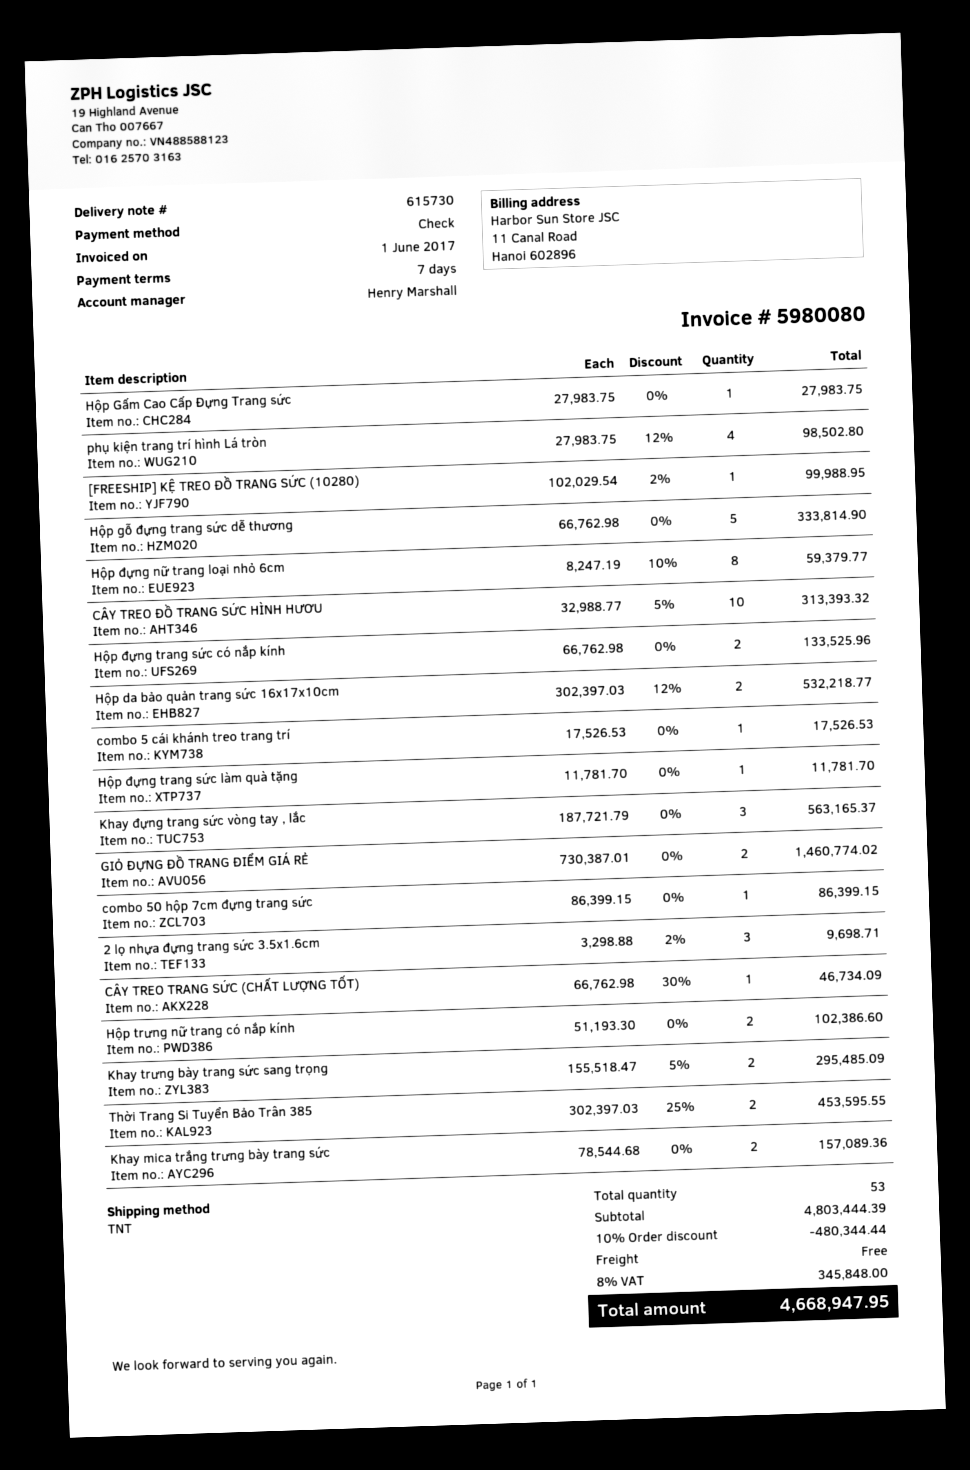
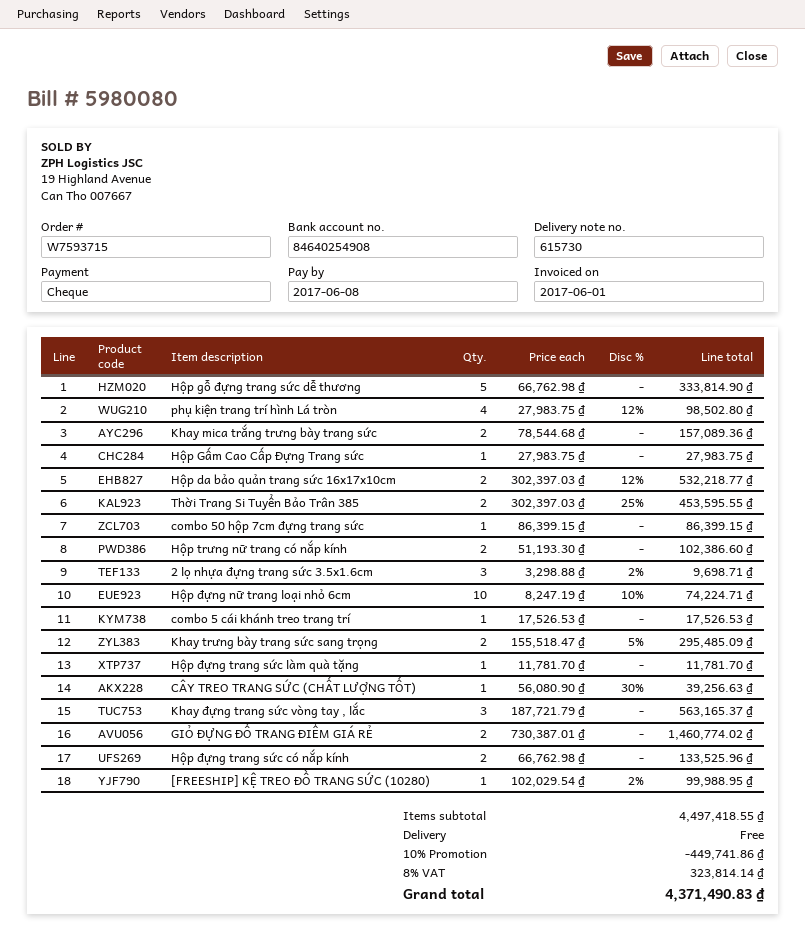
Hộp đựng nữ trang loại nhỏ 6cm: 8 x 8247.19 - 10% = 59379.77 -> 10 x 8247.19 - 10% = 74224.71
CÂY TREO ĐỒ TRANG SỨC HÌNH HƯƠU: 10 x 32988.77 - 5% = 313393.32 -> none
CÂY TREO TRANG SỨC (CHẤT LƯỢNG TỐT): 1 x 66762.98 - 30% = 46734.09 -> 1 x 56080.90 - 30% = 39256.63
subtotal: 4803444.39 -> 4497418.55
discount: 10% = 480344.44 -> 10% = 449741.86
tax: 8% = 345848.00 -> 8% = 323814.14
total: 4668947.95 -> 4371490.83

